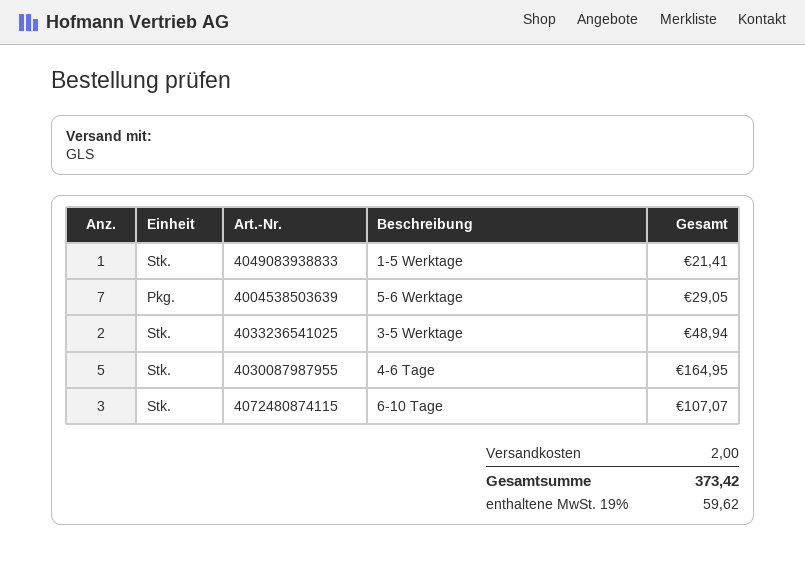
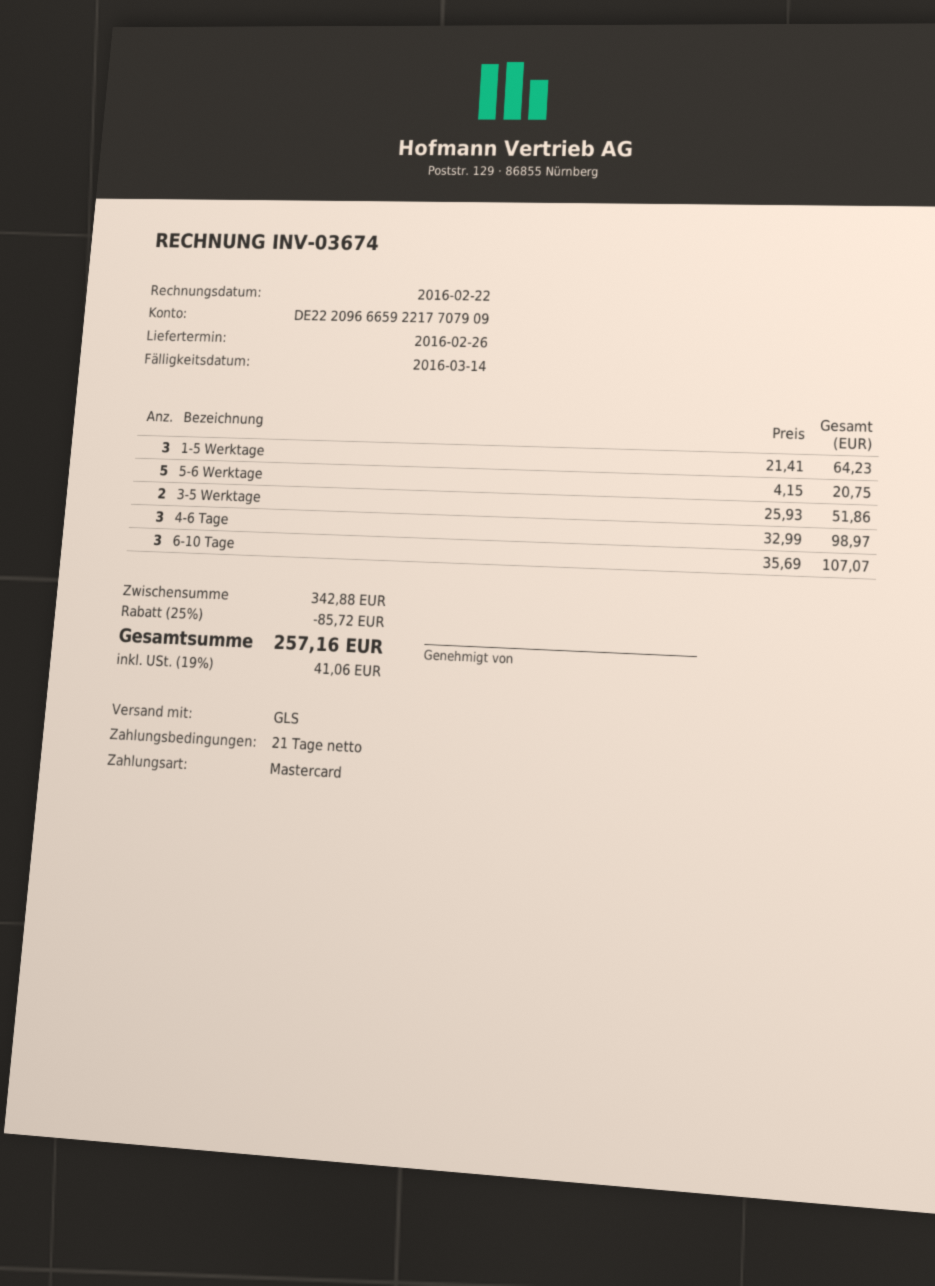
1-5 Werktage: 1 for 21.41 -> 3 for 64.23
5-6 Werktage: 7 for 29.05 -> 5 for 20.75
3-5 Werktage: 2 for 48.94 -> 2 for 51.86
4-6 Tage: 5 for 164.95 -> 3 for 98.97
discount: none -> 25% = 85.72
shipping: 2.00 -> none
tax: 19% = 59.62 -> 19% = 41.06
total: 373.42 -> 257.16

